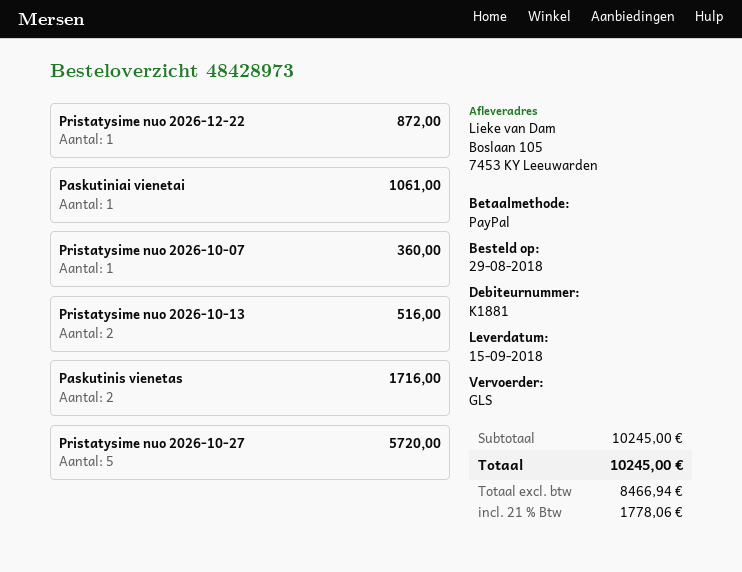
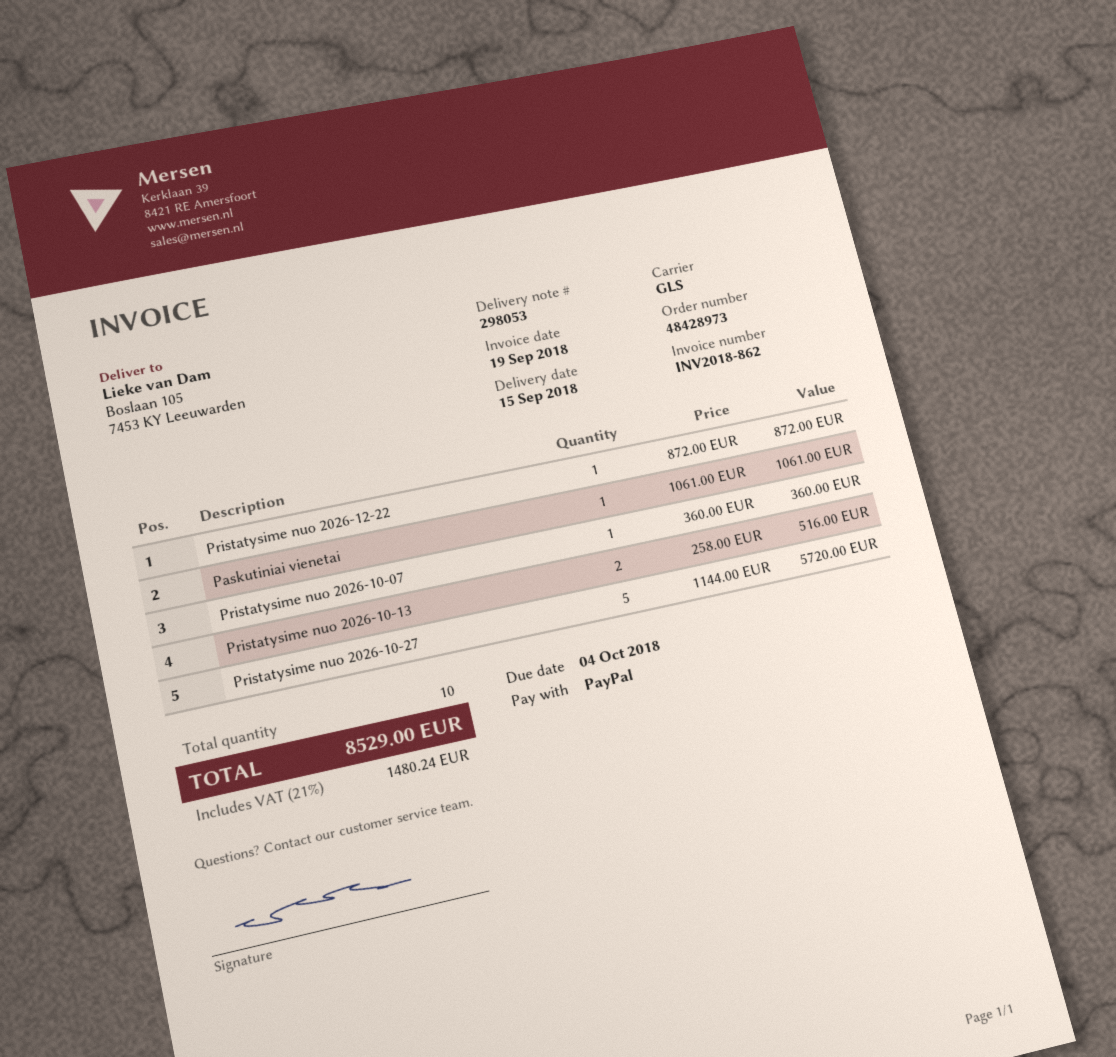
Paskutinis vienetas: 2 for 1716.00 -> none
tax: 21% = 1778.06 -> 21% = 1480.24
total: 10245.00 -> 8529.00

